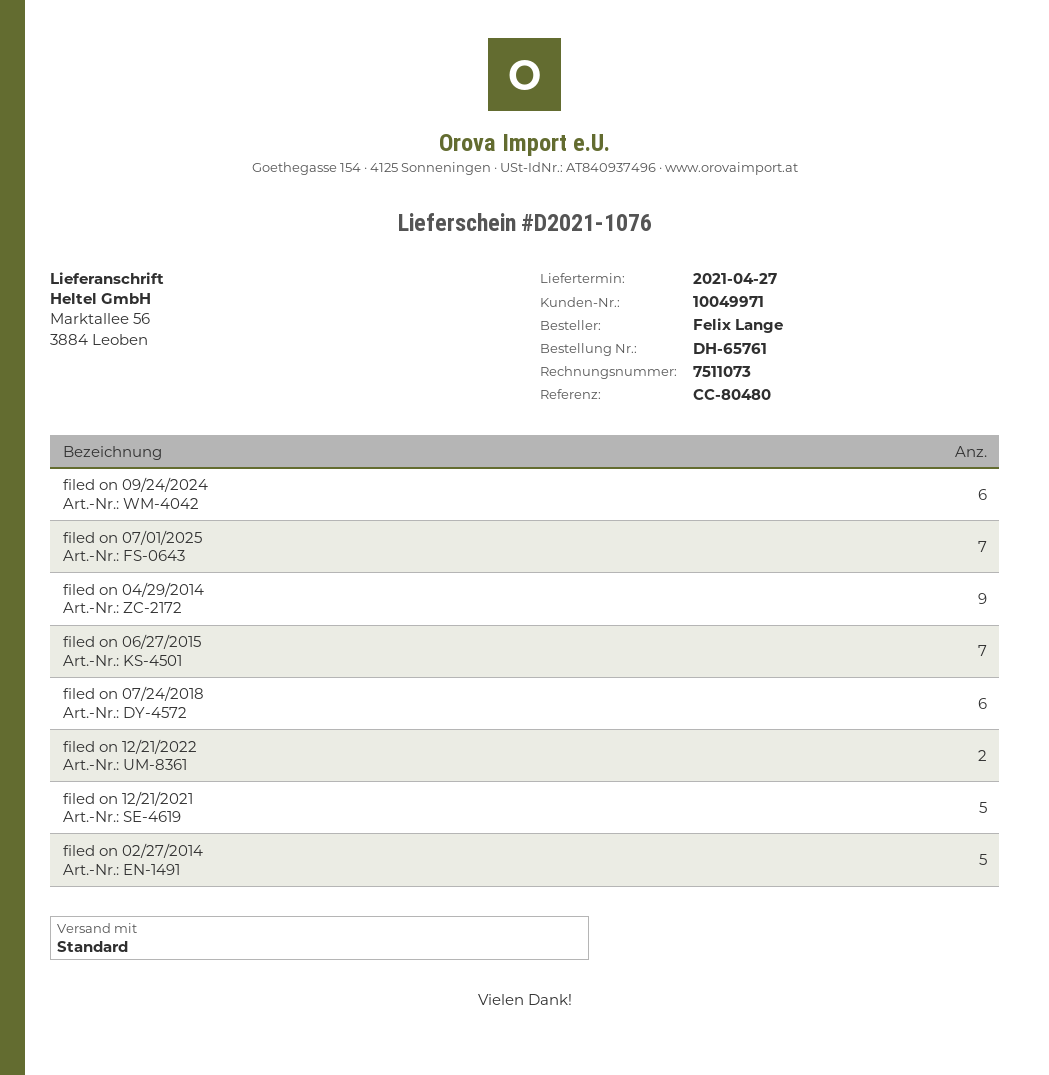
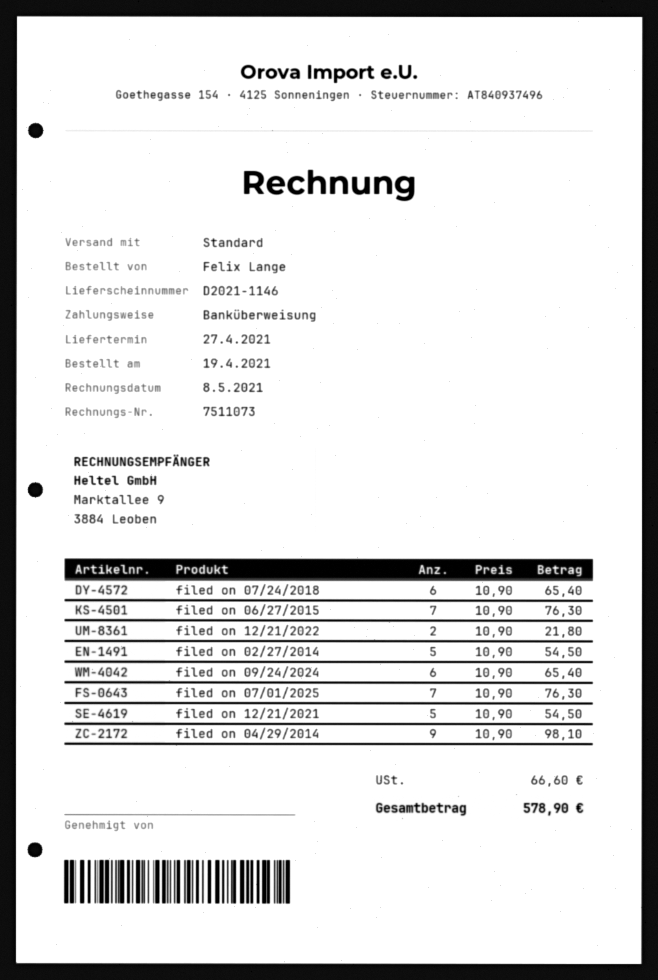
delivery note number: D2021-1076 -> D2021-1146

